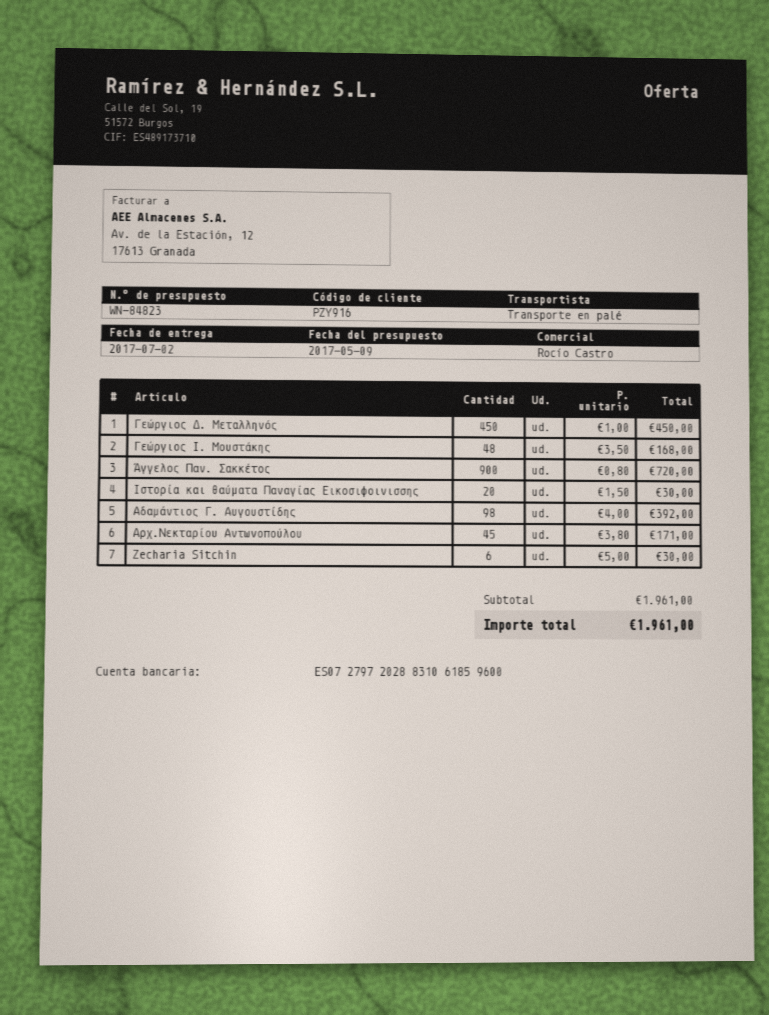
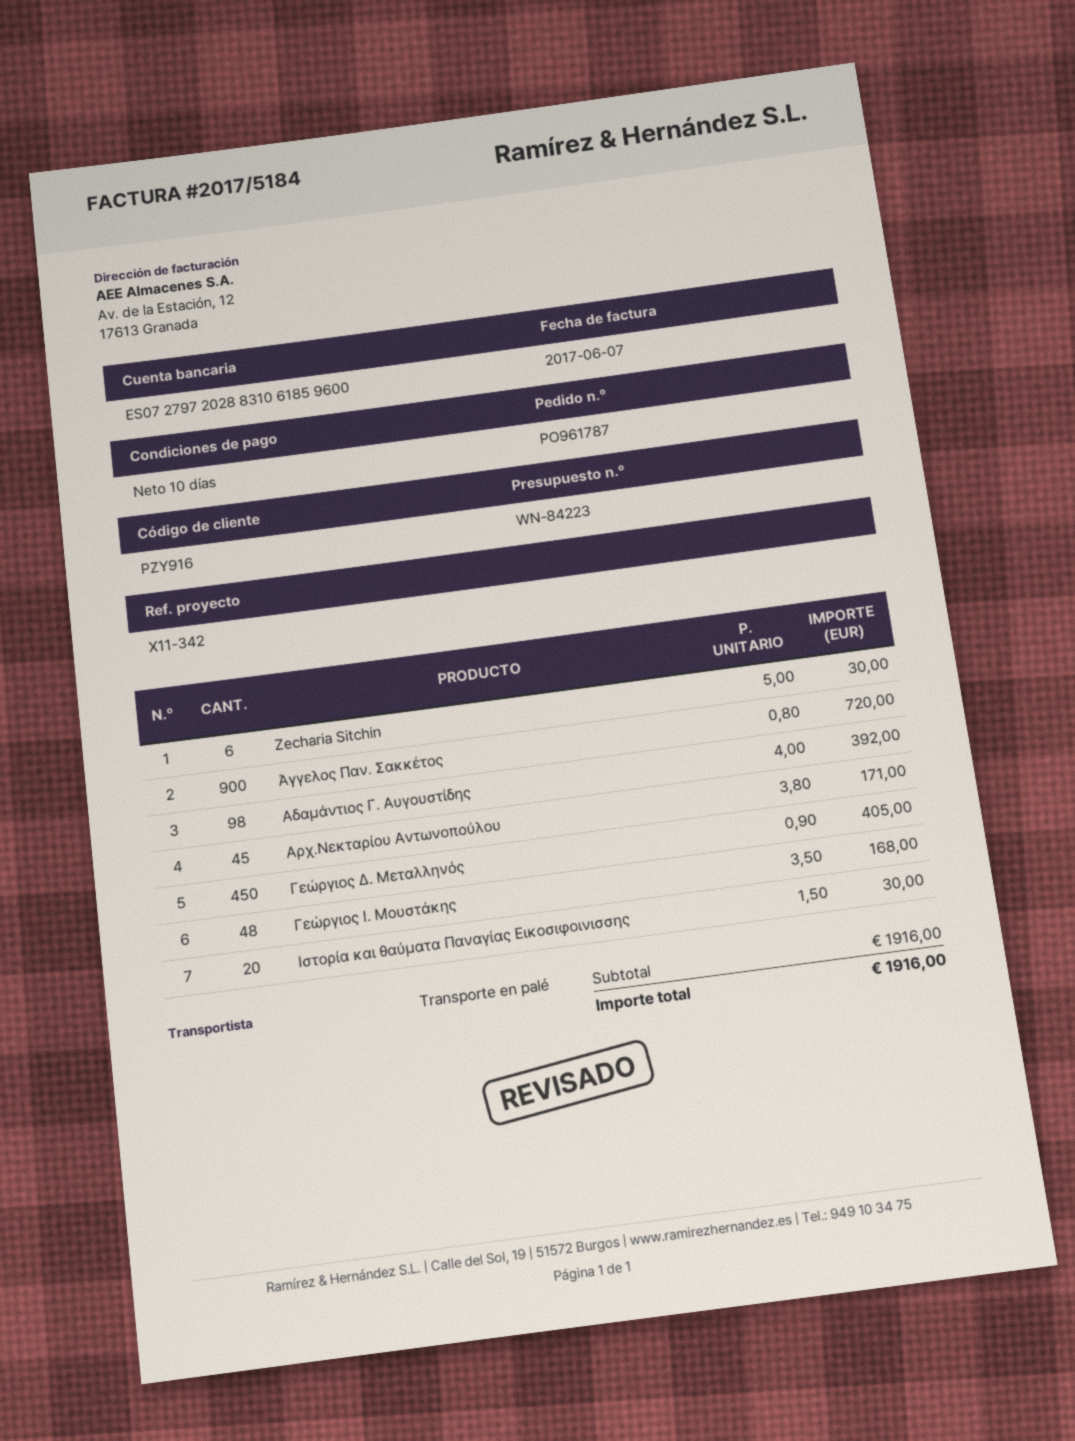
quote number: WN-84823 -> WN-84223
Γεώργιος Δ. Μεταλληνός: 450 x 1.00 = 450.00 -> 450 x 0.90 = 405.00
subtotal: 1961.00 -> 1916.00
total: 1961.00 -> 1916.00

